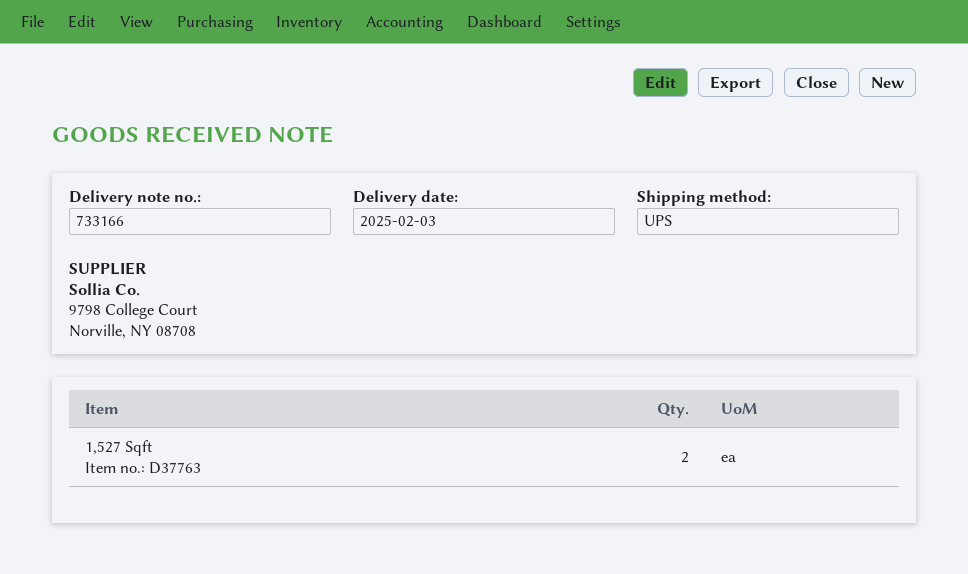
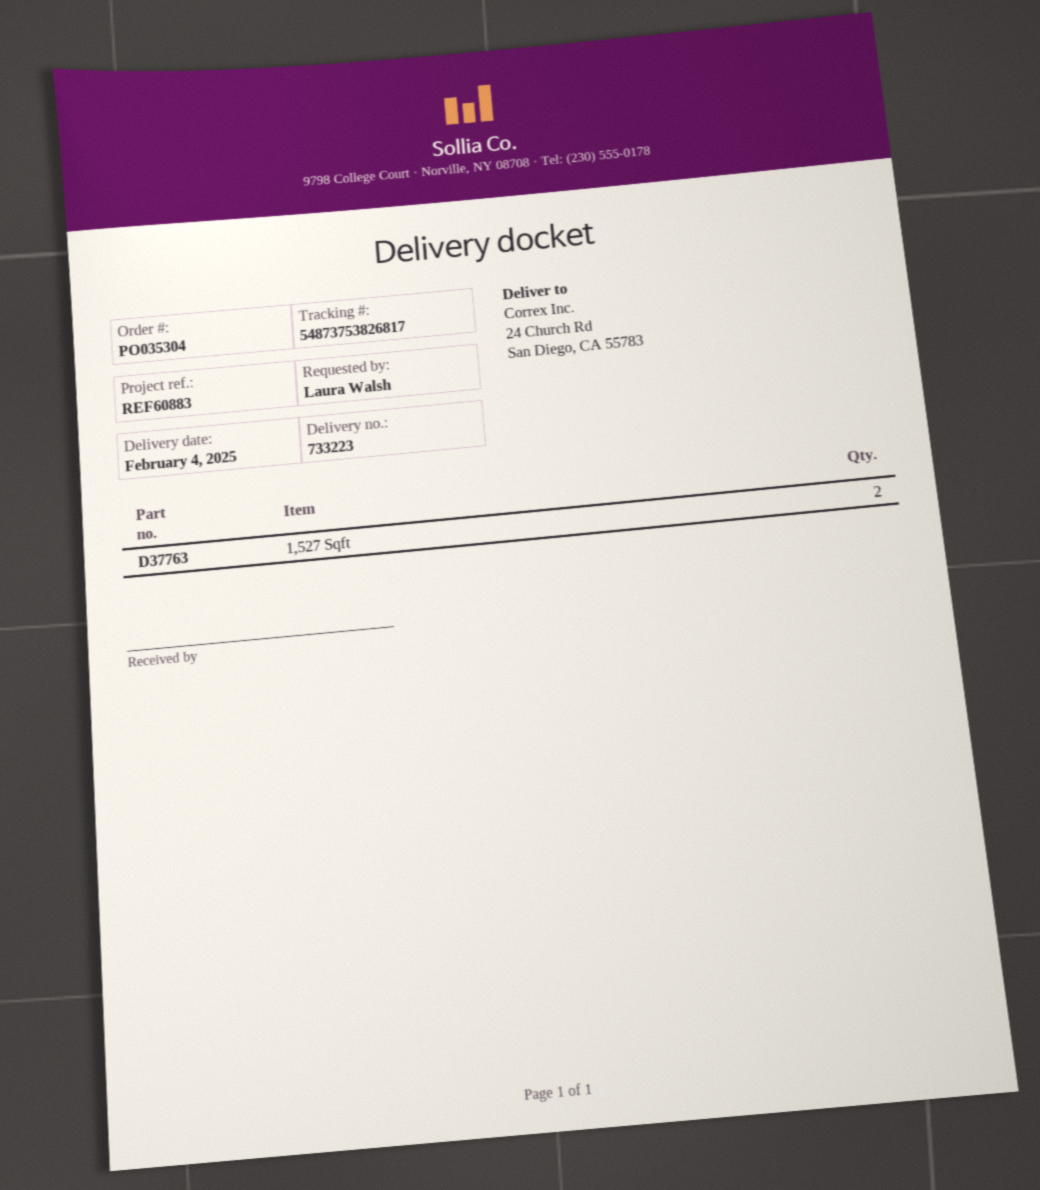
delivery note number: 733166 -> 733223
delivery date: 2025-02-03 -> 2025-02-04

